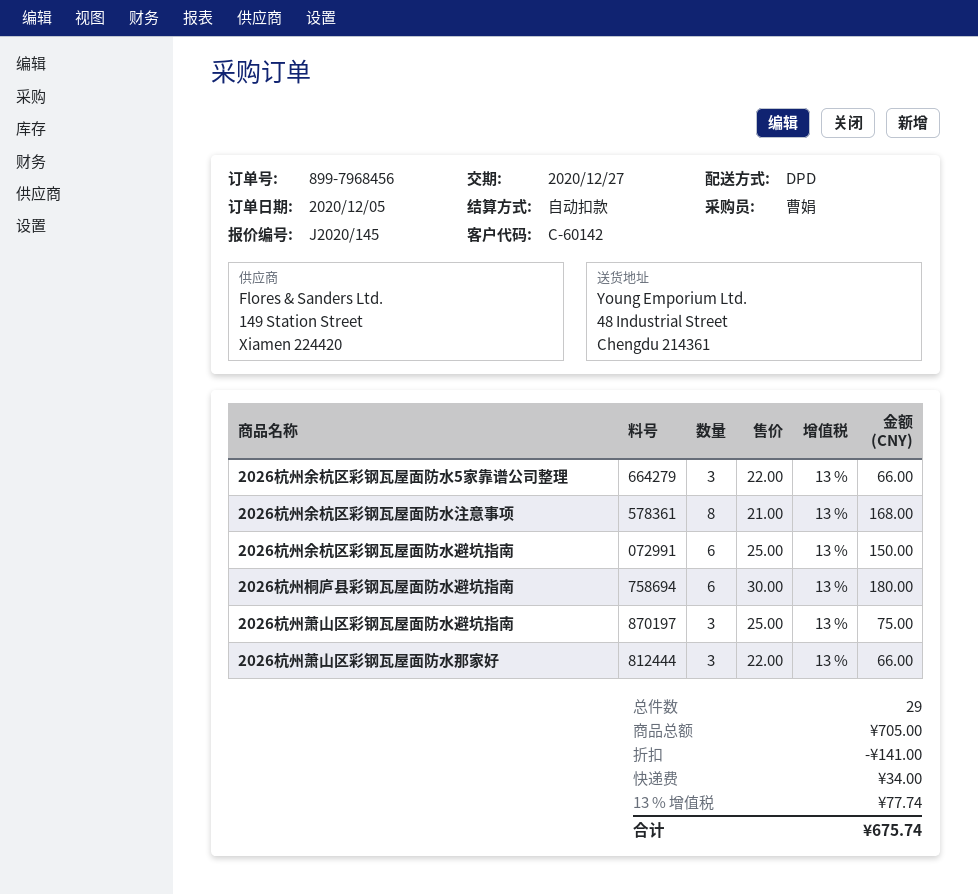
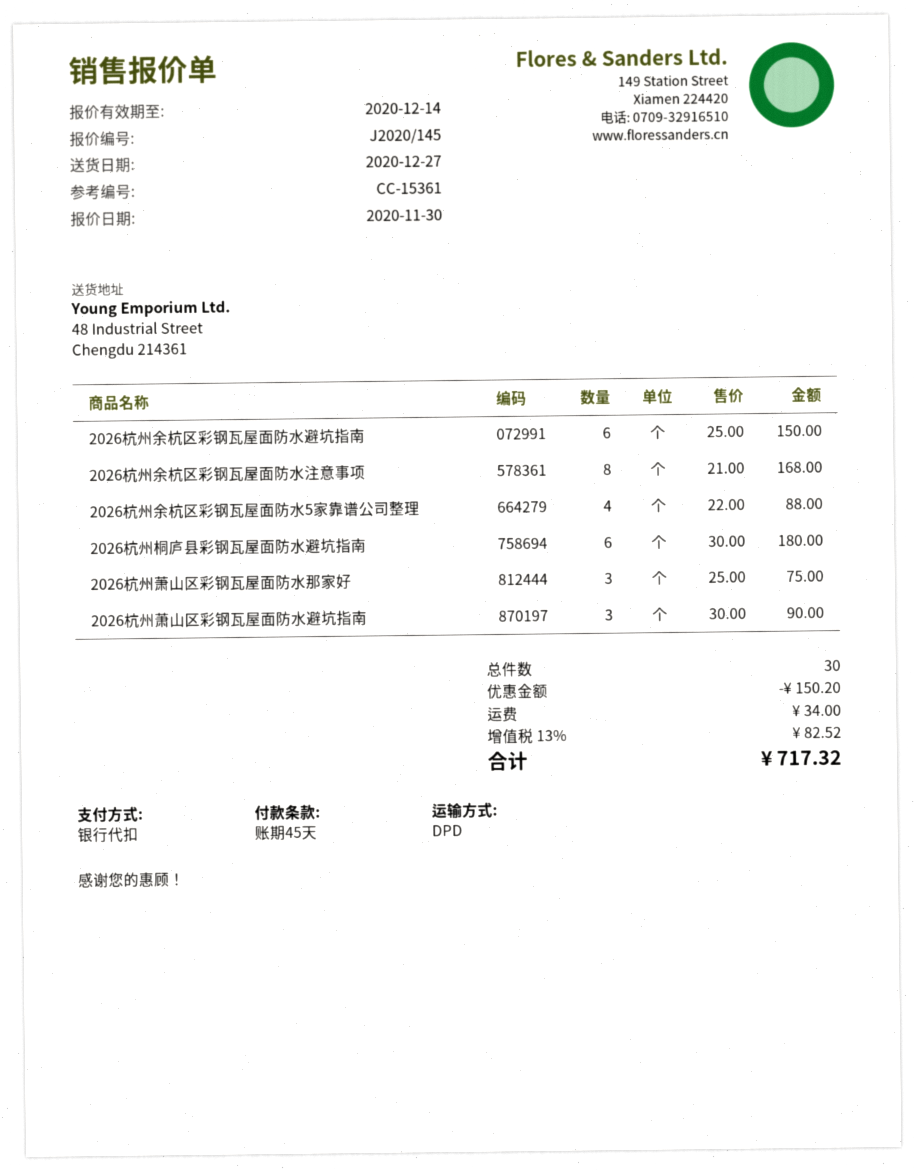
2026杭州余杭区彩钢瓦屋面防水5家靠谱公司整理: 3 x 22.00 = 66.00 -> 4 x 22.00 = 88.00
2026杭州萧山区彩钢瓦屋面防水避坑指南: 3 x 25.00 = 75.00 -> 3 x 30.00 = 90.00
2026杭州萧山区彩钢瓦屋面防水那家好: 3 x 22.00 = 66.00 -> 3 x 25.00 = 75.00
total quantity: 29 -> 30
discount: 141.00 -> 150.20
tax: 13% = 77.74 -> 13% = 82.52
total: 675.74 -> 717.32

